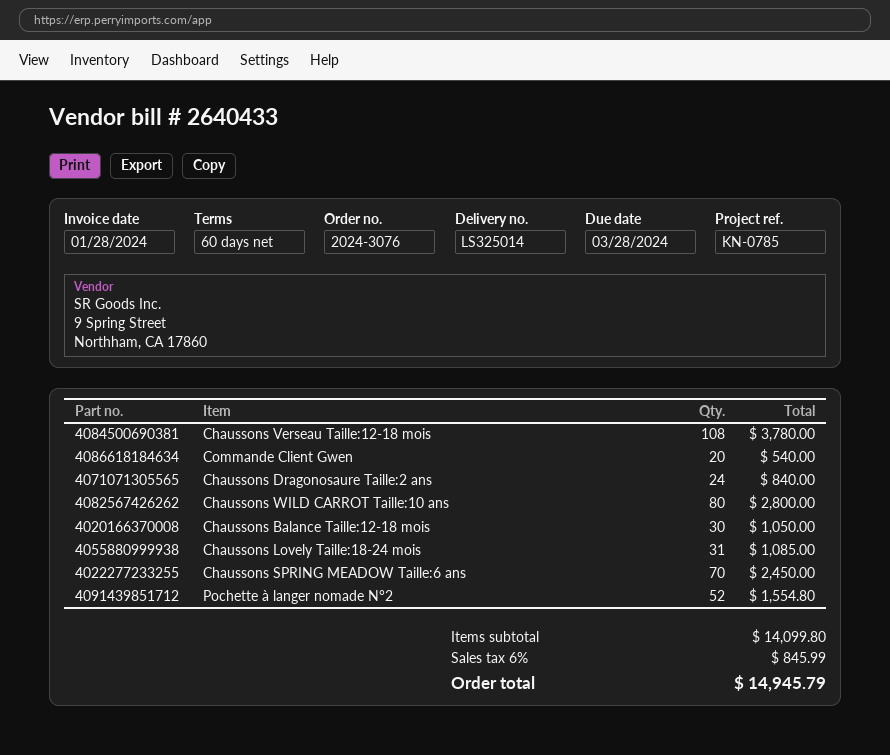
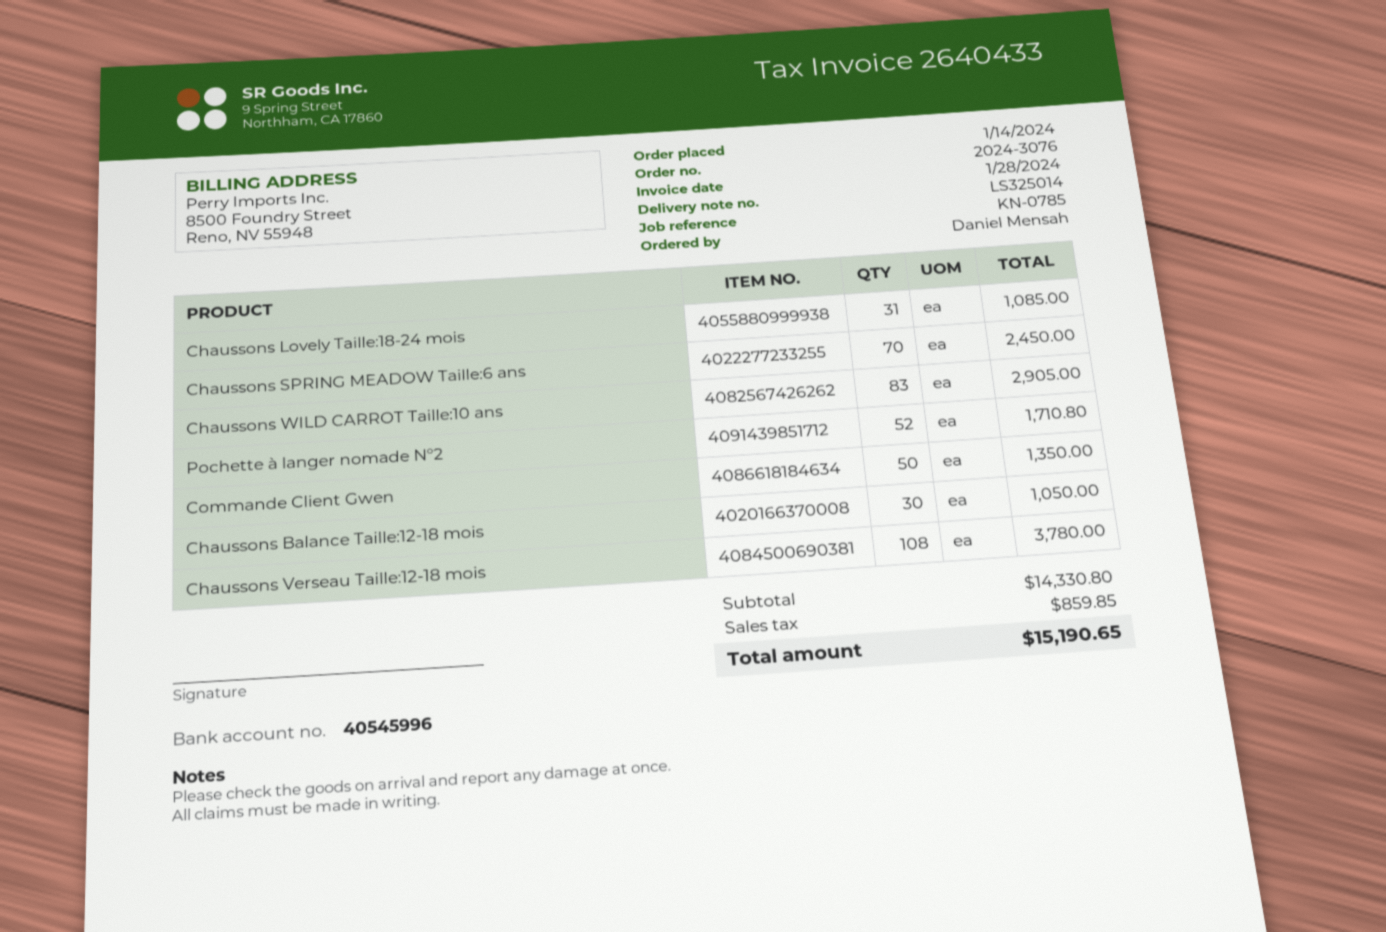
Commande Client Gwen: 20 for 540.00 -> 50 for 1350.00
Chaussons Dragonosaure Taille:2 ans: 24 for 840.00 -> none
Chaussons WILD CARROT Taille:10 ans: 80 for 2800.00 -> 83 for 2905.00
Pochette à langer nomade N°2: 52 for 1554.80 -> 52 for 1710.80
subtotal: 14099.80 -> 14330.80
tax: 845.99 -> 859.85
total: 14945.79 -> 15190.65

